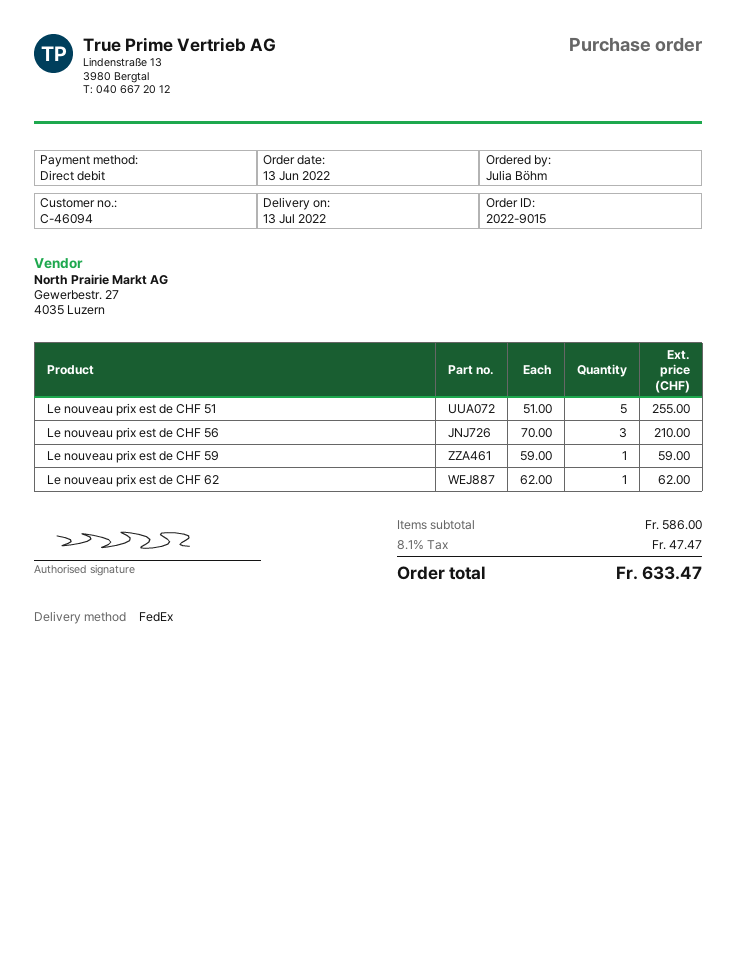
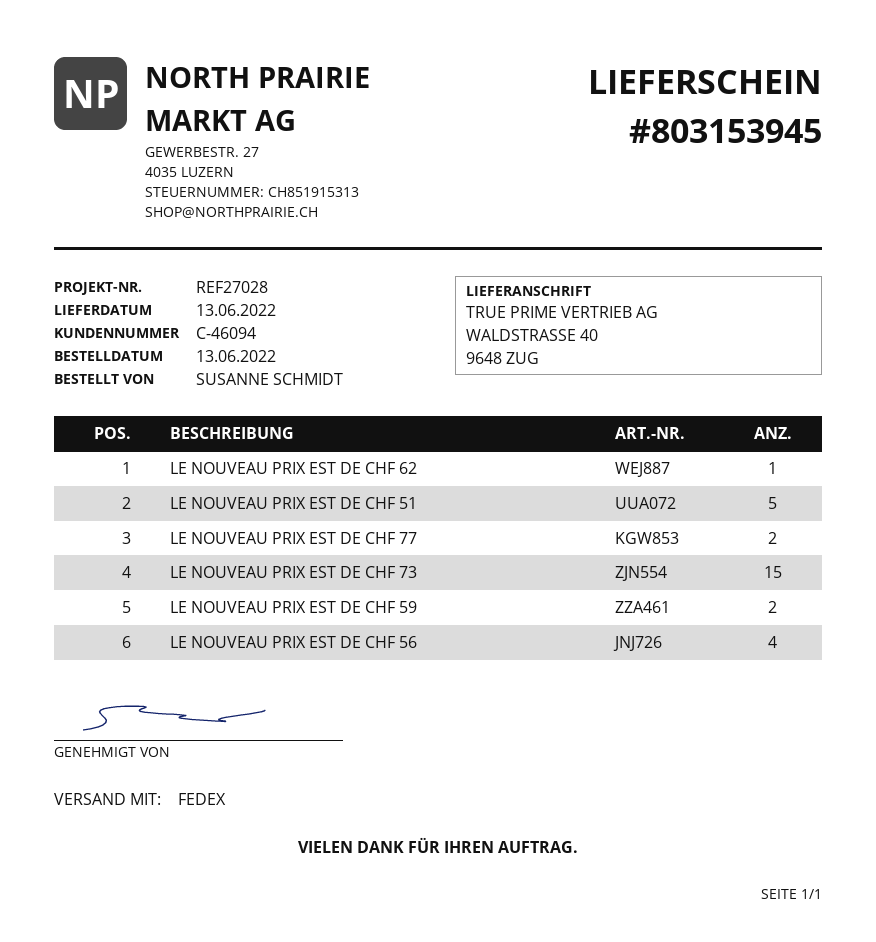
delivery date: 2022-07-13 -> 2022-06-13
ordered by: Julia Böhm -> SUSANNE SCHMIDT
Le nouveau prix est de CHF 56: 3 -> 4
Le nouveau prix est de CHF 59: 1 -> 2
LE NOUVEAU PRIX EST DE CHF 77: none -> 2
LE NOUVEAU PRIX EST DE CHF 73: none -> 15

